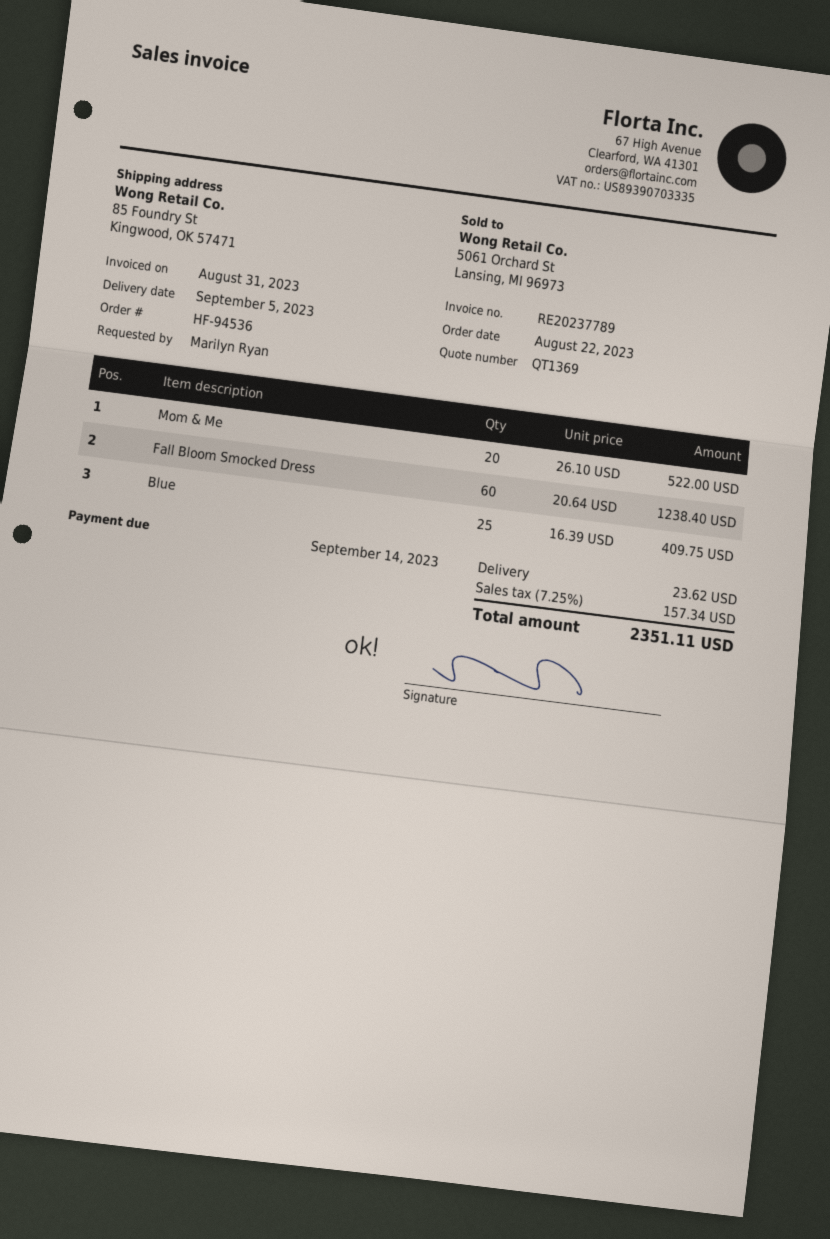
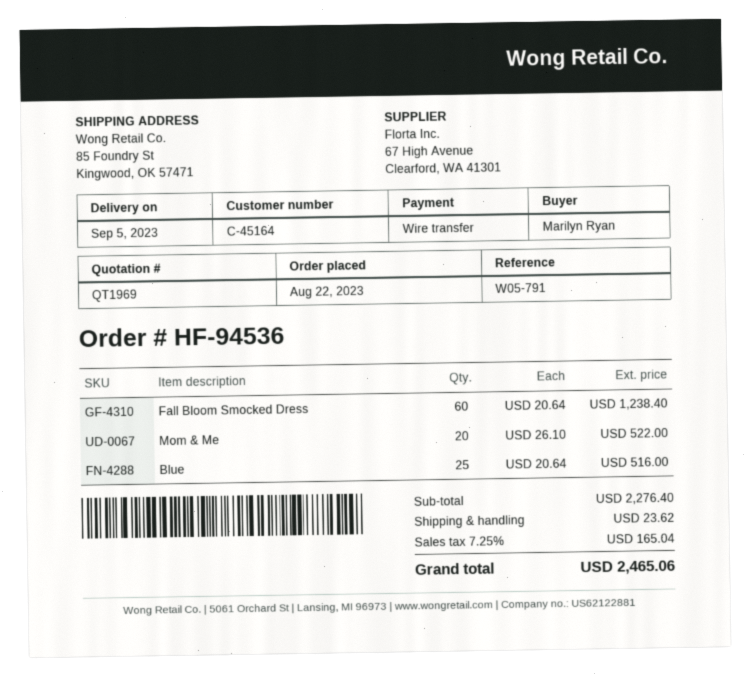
quote number: QT1369 -> QT1969
Blue: 25 x 16.39 = 409.75 -> 25 x 20.64 = 516.00
tax: 7.25% = 157.34 -> 7.25% = 165.04
total: 2351.11 -> 2465.06

